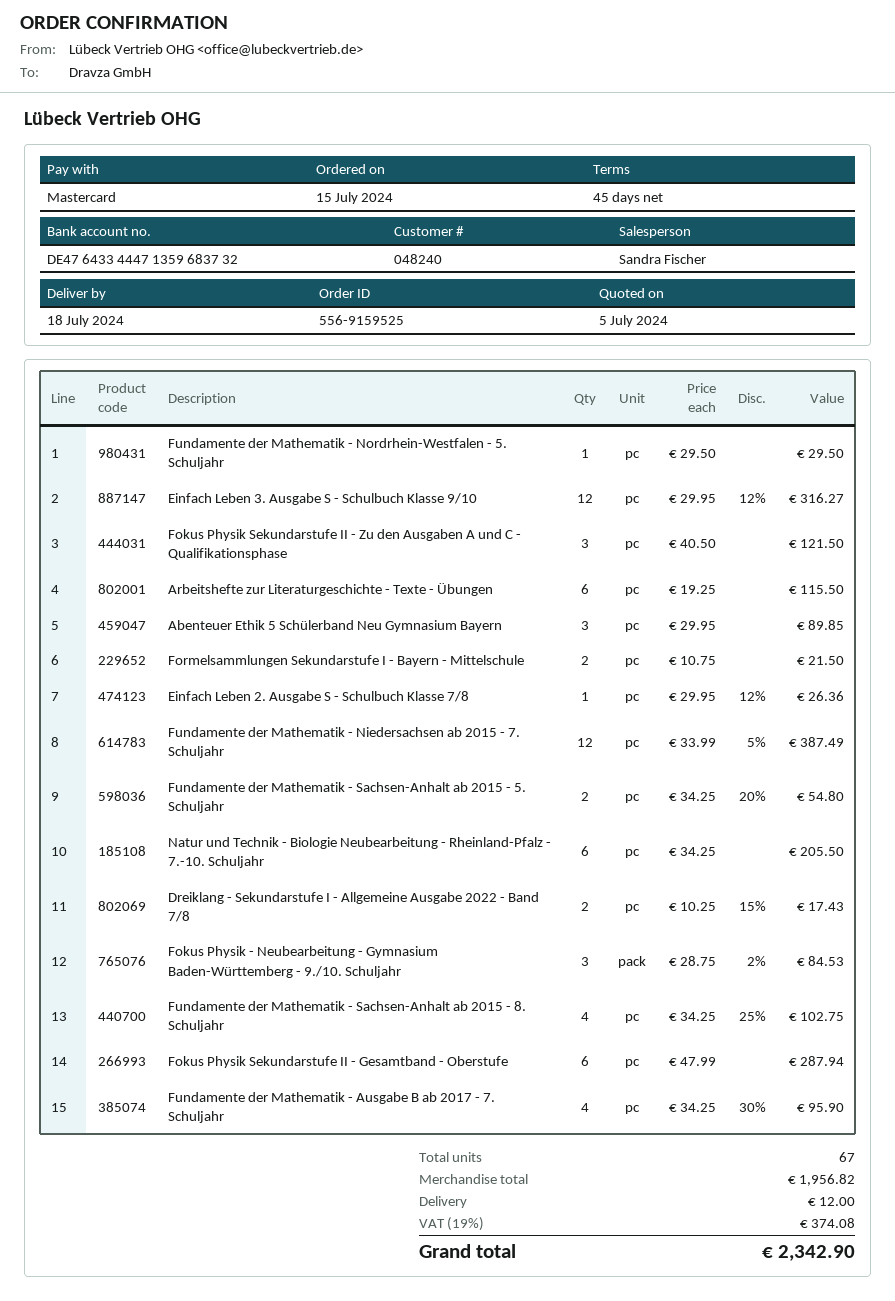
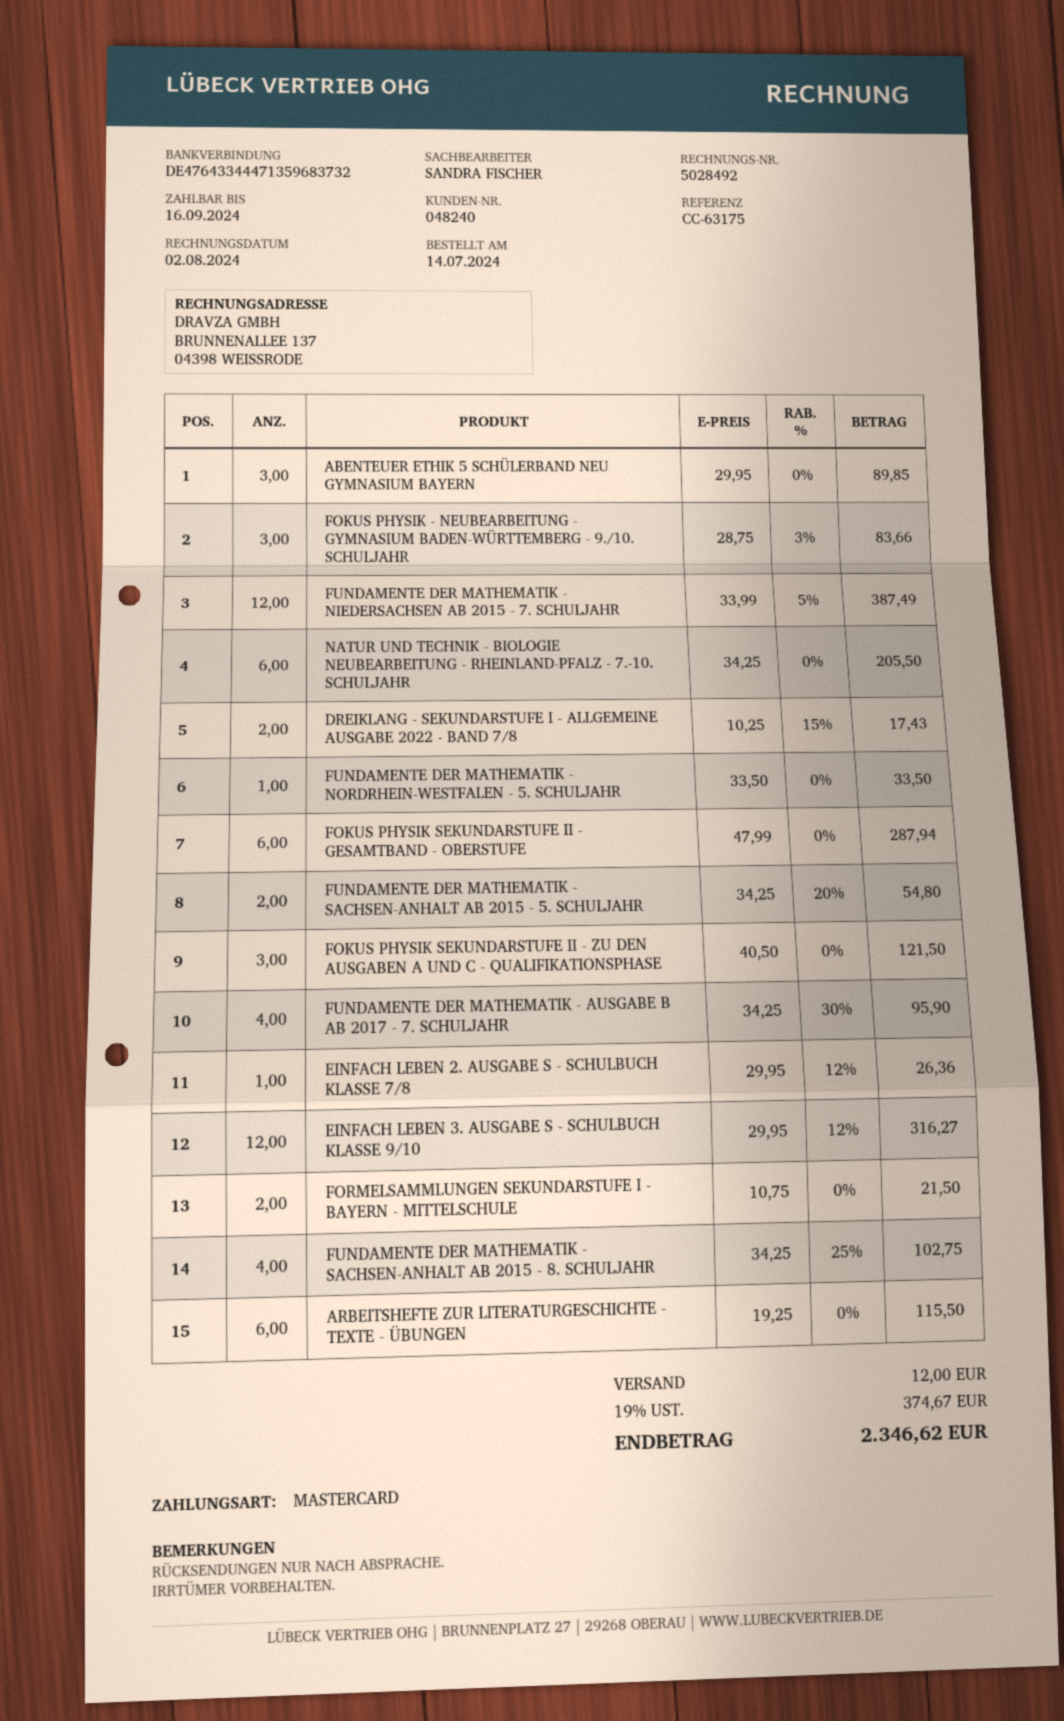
order date: 2024-07-15 -> 2024-07-14
Fundamente der Mathematik - Nordrhein-Westfalen - 5. Schuljahr: 1 x 29.50 = 29.50 -> 1 x 33.50 = 33.50
Fokus Physik - Neubearbeitung - Gymnasium Baden-Württemberg - 9./10. Schuljahr: 3 x 28.75 - 2% = 84.53 -> 3 x 28.75 - 3% = 83.66
tax: 19% = 374.08 -> 19% = 374.67
total: 2342.90 -> 2346.62

